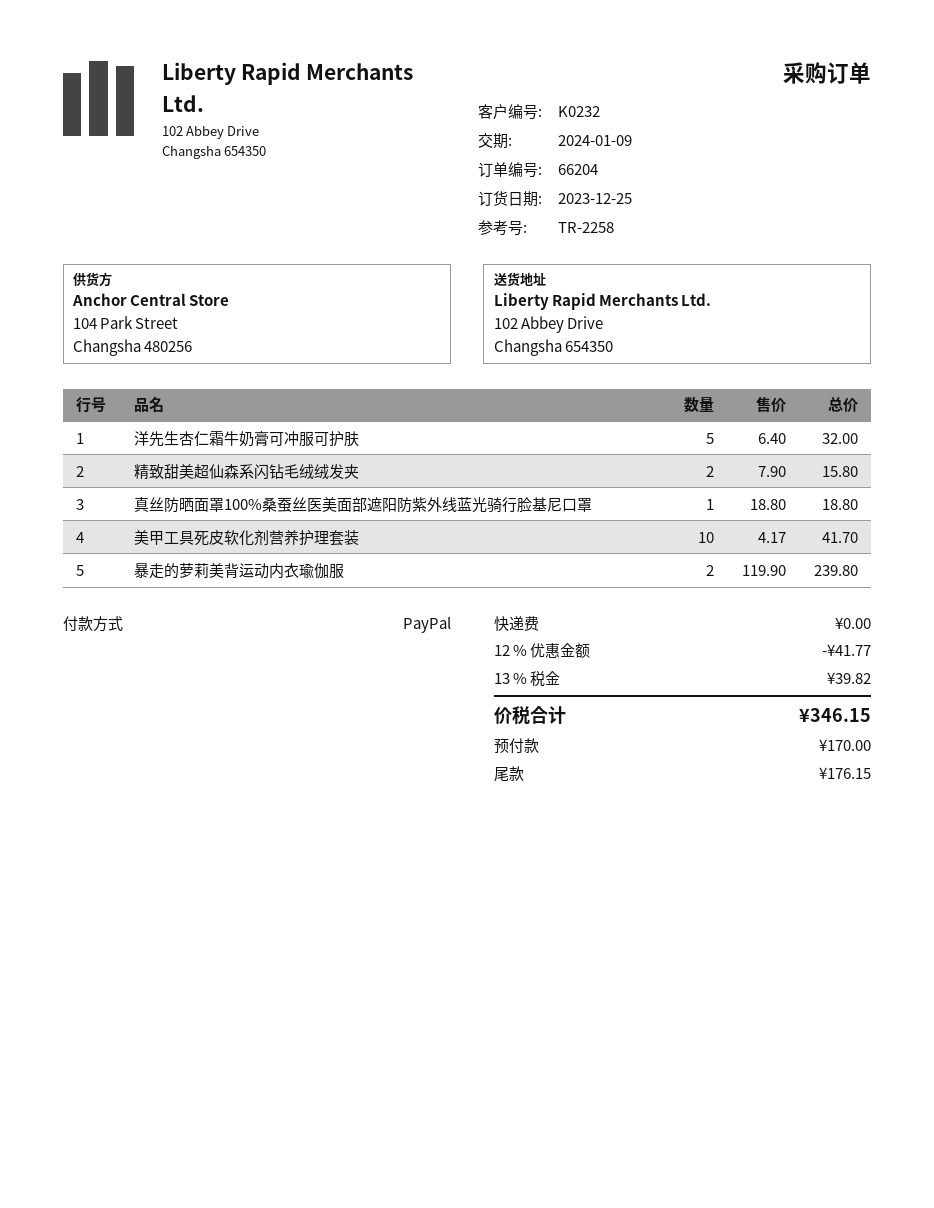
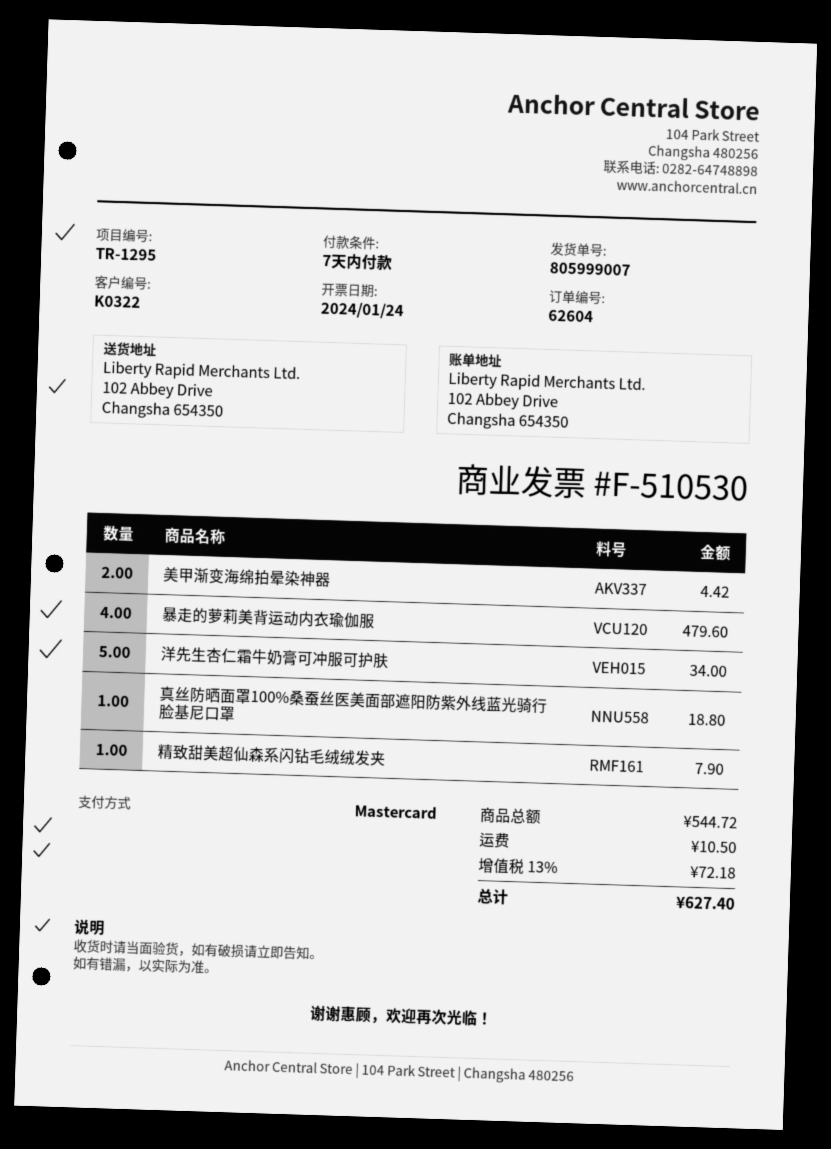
order number: 66204 -> 62604
customer number: K0232 -> K0322
reference: TR-2258 -> TR-1295
payment method: PayPal -> Mastercard
洋先生杏仁霜牛奶膏可冲服可护肤: 5 for 32.00 -> 5 for 34.00
精致甜美超仙森系闪钻毛绒绒发夹: 2 for 15.80 -> 1 for 7.90
美甲工具死皮软化剂营养护理套装: 10 for 41.70 -> none
暴走的萝莉美背运动内衣瑜伽服: 2 for 239.80 -> 4 for 479.60
美甲渐变海绵拍晕染神器: none -> 2 for 4.42
discount: 12% = 41.77 -> none
shipping: 0.00 -> 10.50
tax: 13% = 39.82 -> 13% = 72.18
total: 346.15 -> 627.40

